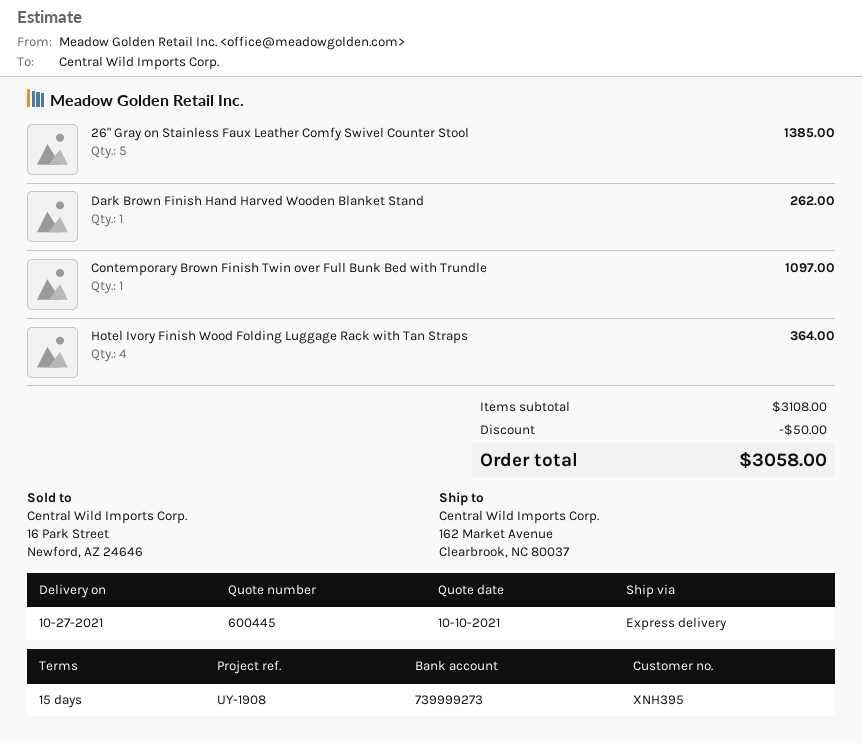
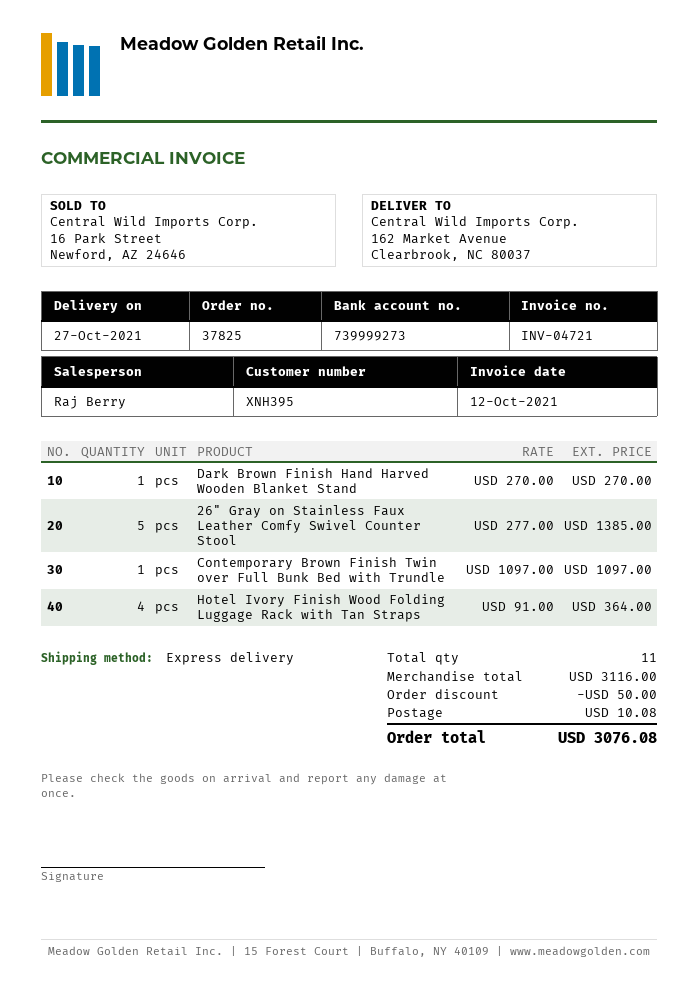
Dark Brown Finish Hand Harved Wooden Blanket Stand: 1 for 262.00 -> 1 for 270.00
subtotal: 3108.00 -> 3116.00
shipping: none -> 10.08
total: 3058.00 -> 3076.08

